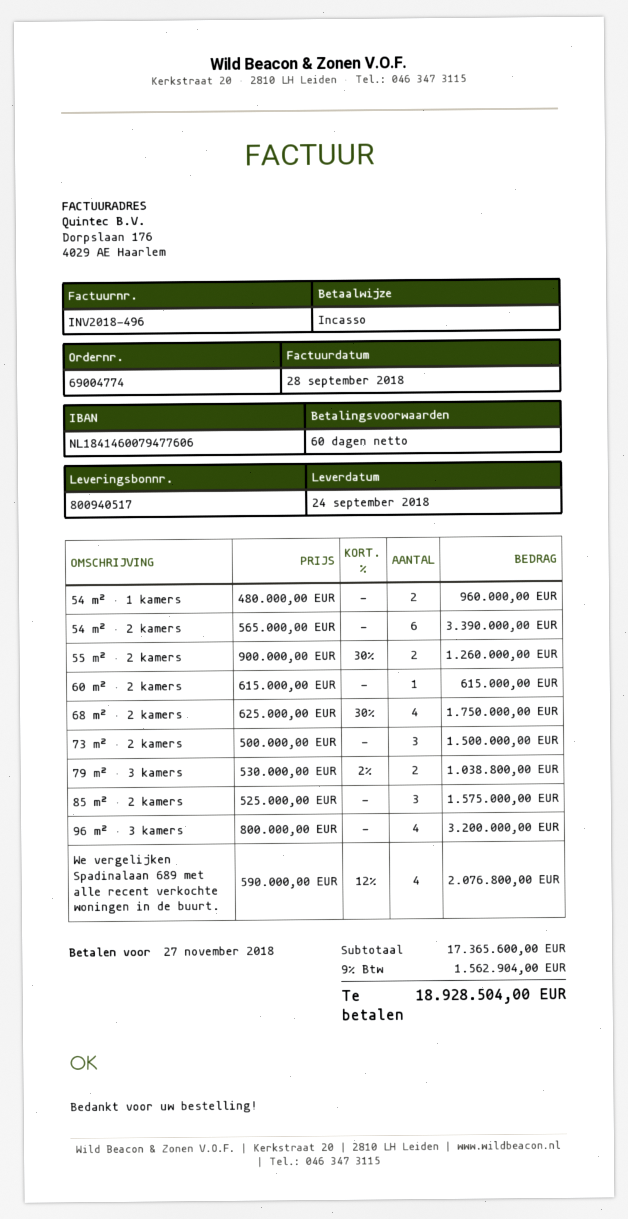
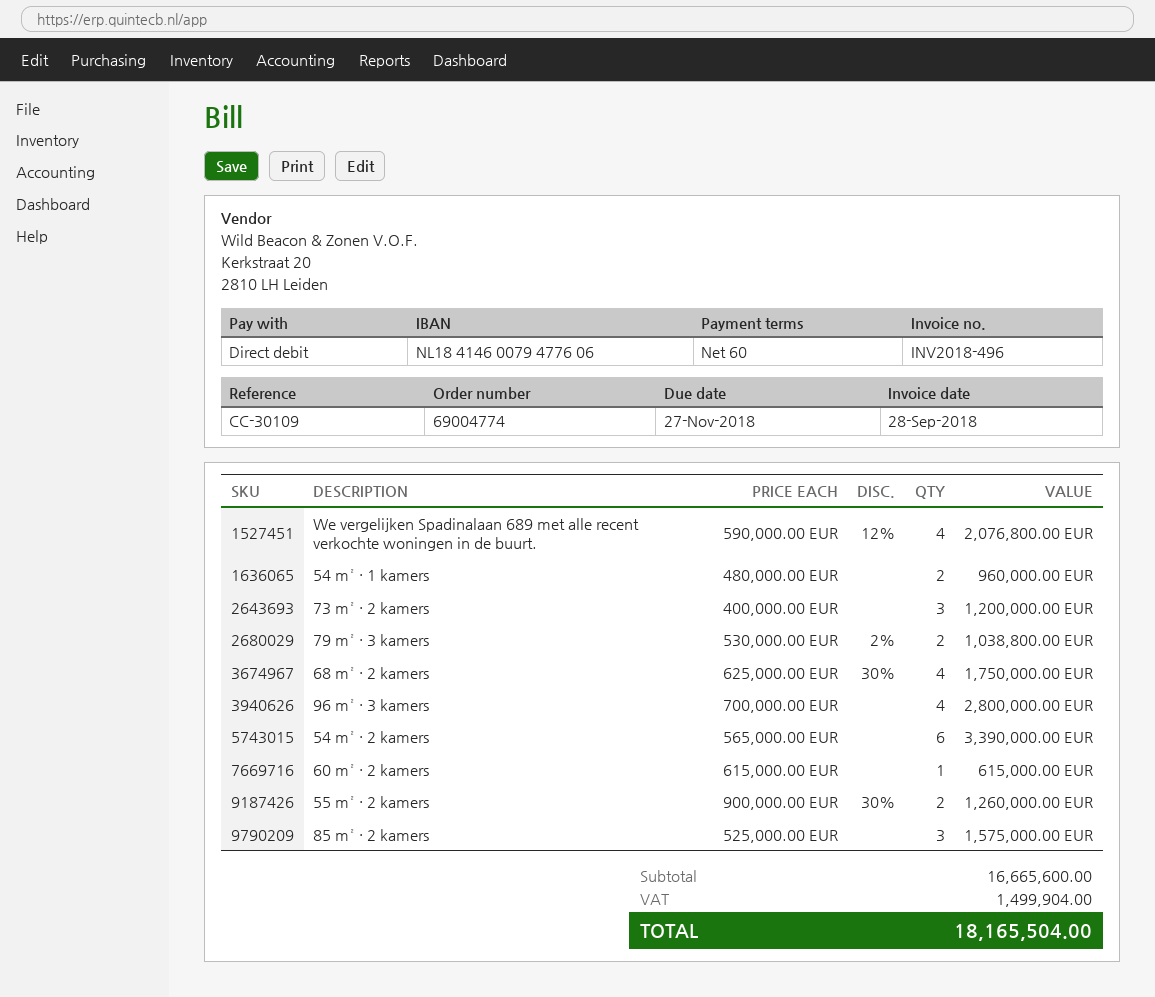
73 m² · 2 kamers: 3 x 500000.00 = 1500000.00 -> 3 x 400000.00 = 1200000.00
96 m² · 3 kamers: 4 x 800000.00 = 3200000.00 -> 4 x 700000.00 = 2800000.00
subtotal: 17365600.00 -> 16665600.00
tax: 1562904.00 -> 1499904.00
total: 18928504.00 -> 18165504.00

